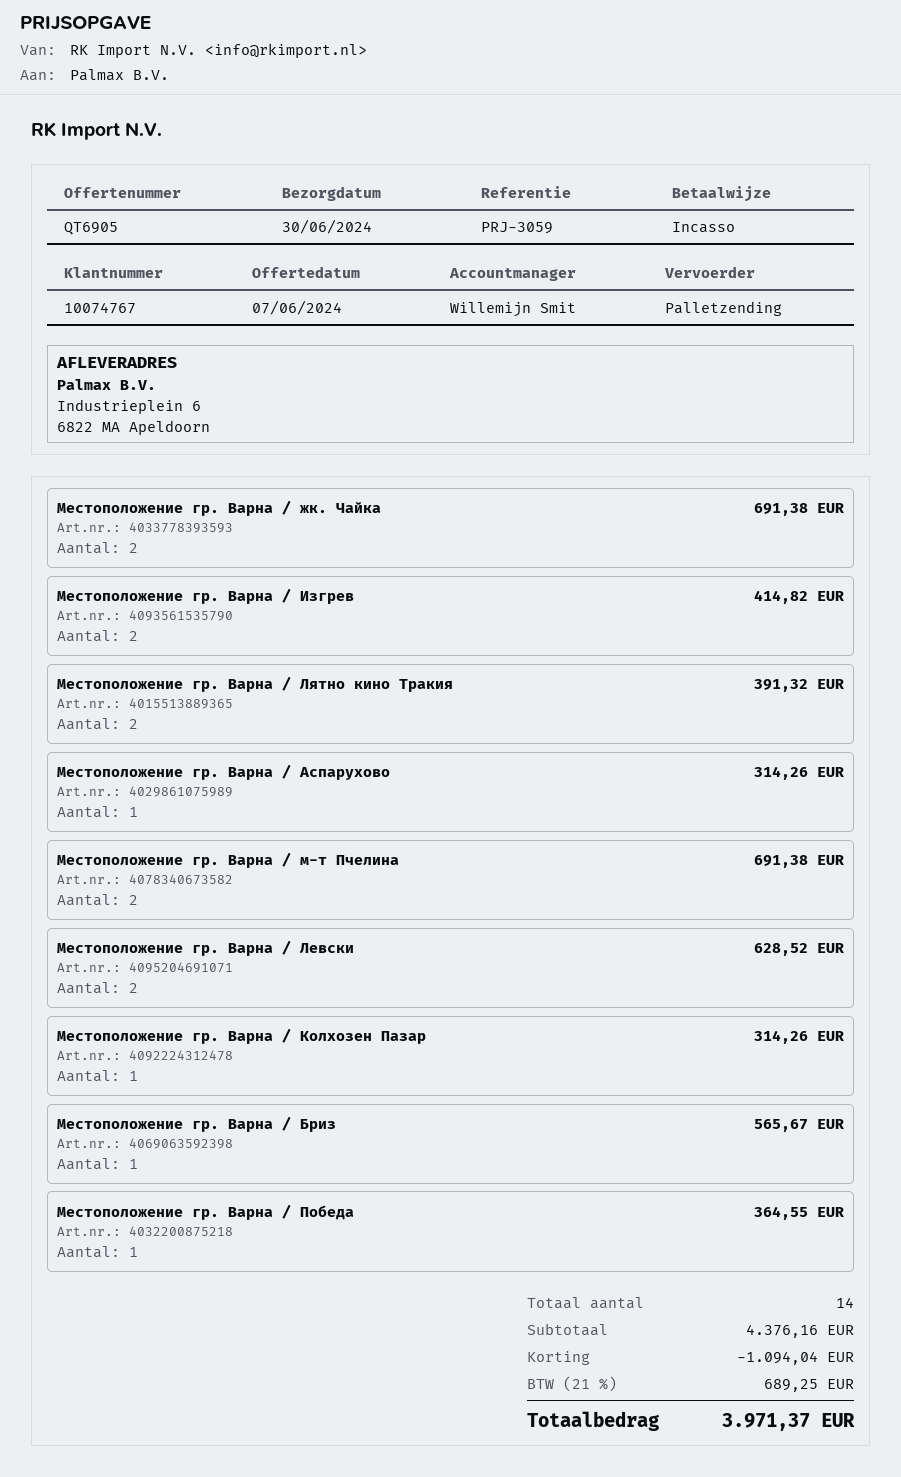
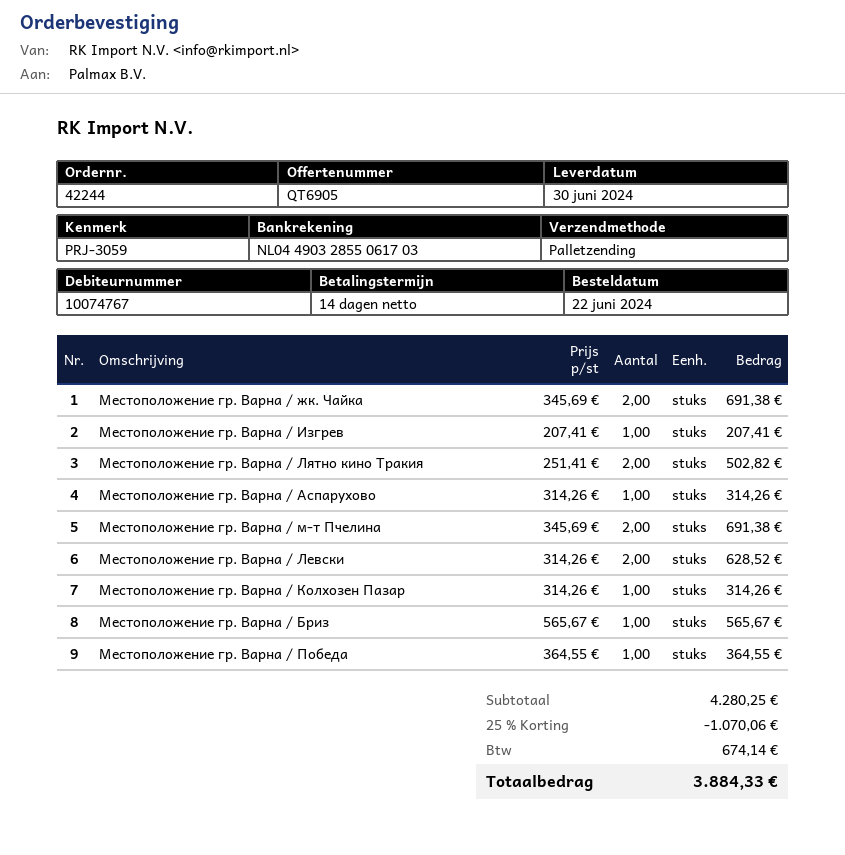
Местоположение гр. Варна / Изгрев: 2 for 414.82 -> 1 for 207.41
Местоположение гр. Варна / Лятно кино Тракия: 2 for 391.32 -> 2 for 502.82
subtotal: 4376.16 -> 4280.25
discount: 1094.04 -> 1070.06
tax: 689.25 -> 674.14
total: 3971.37 -> 3884.33

